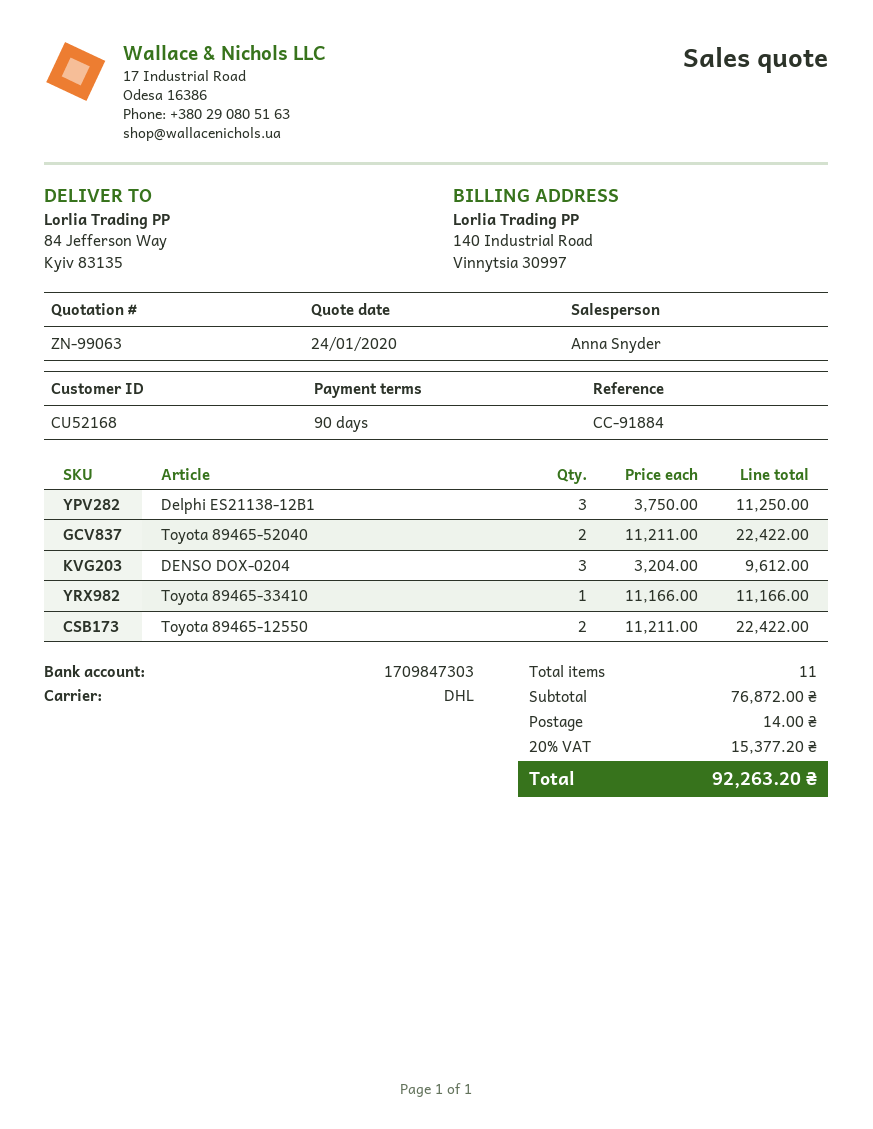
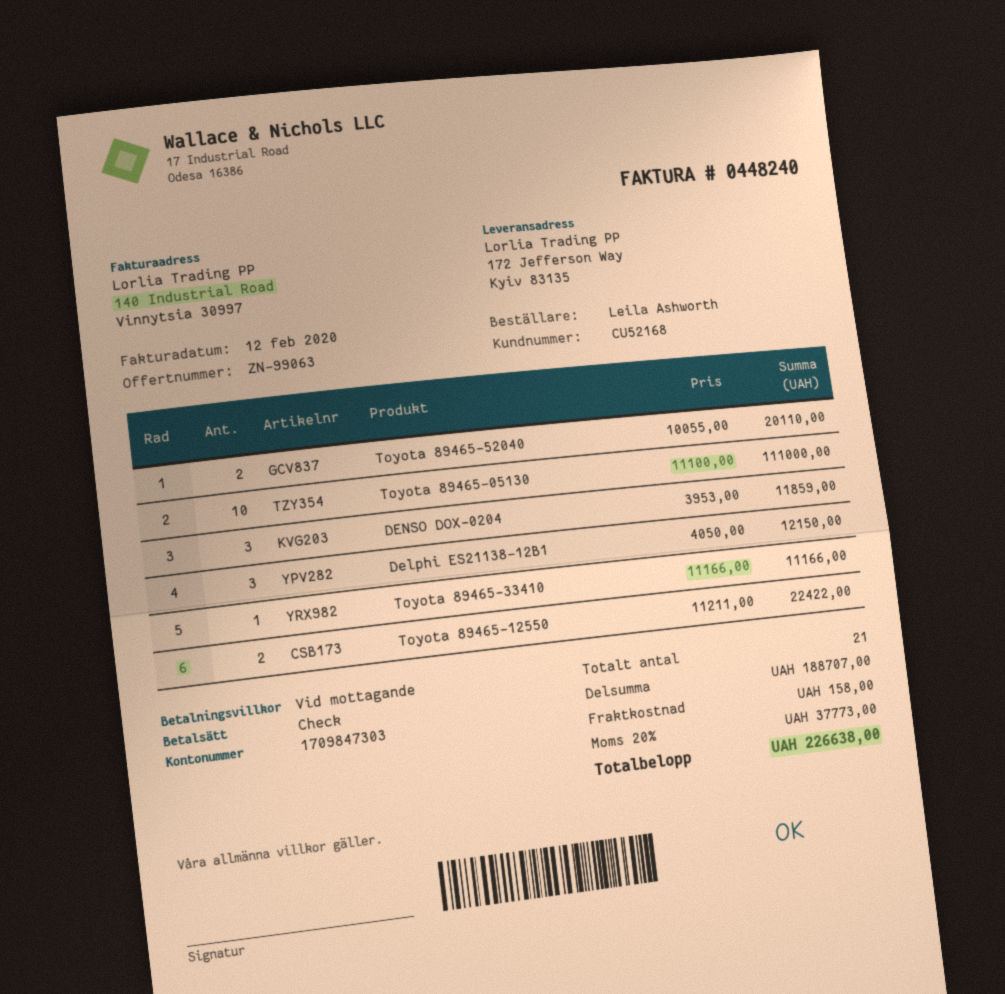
payment terms: 90 days -> on receipt
ship to: 84 Jefferson Way, Kyiv 83135 -> 172 Jefferson Way, Kyiv 83135
Delphi ES21138-12B1: 3 x 3750.00 = 11250.00 -> 3 x 4050.00 = 12150.00
Toyota 89465-52040: 2 x 11211.00 = 22422.00 -> 2 x 10055.00 = 20110.00
DENSO DOX-0204: 3 x 3204.00 = 9612.00 -> 3 x 3953.00 = 11859.00
Toyota 89465-05130: none -> 10 x 11100.00 = 111000.00
total quantity: 11 -> 21
subtotal: 76872.00 -> 188707.00
shipping: 14.00 -> 158.00
tax: 20% = 15377.20 -> 20% = 37773.00
total: 92263.20 -> 226638.00

